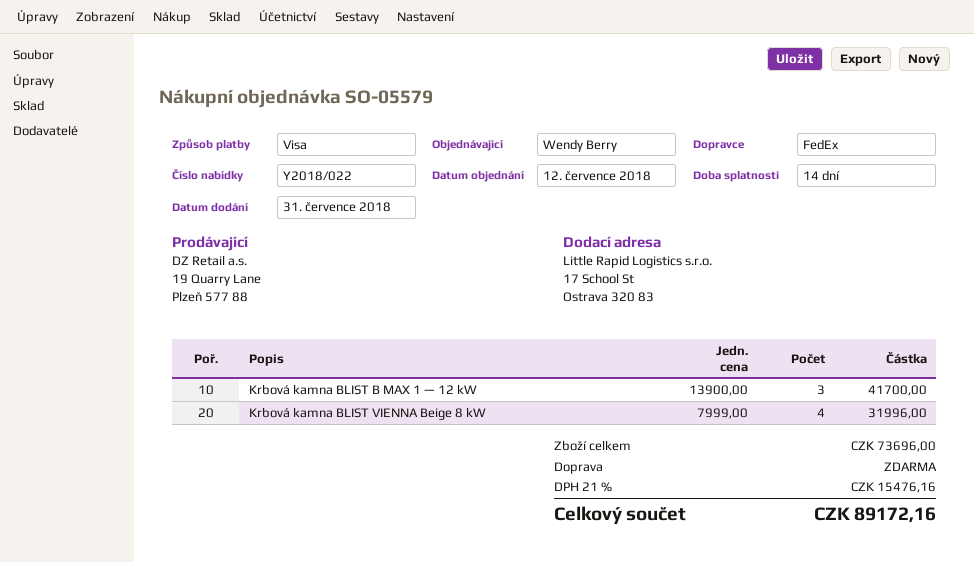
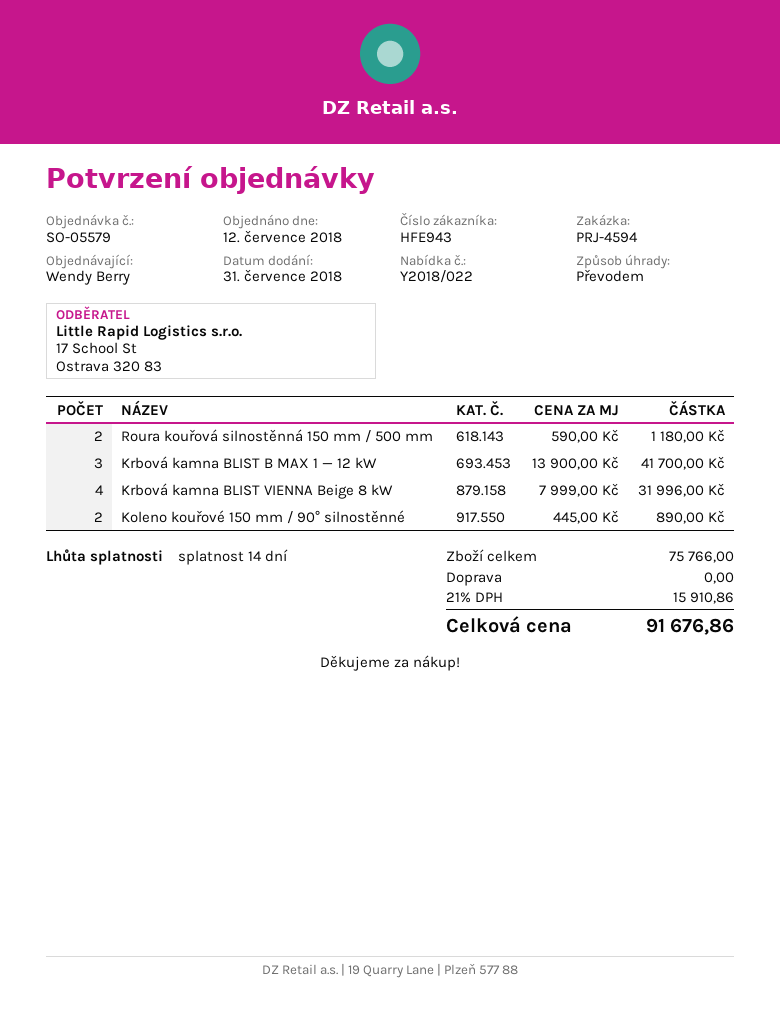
payment method: Visa -> bank transfer
Roura kouřová silnostěnná 150 mm / 500 mm: none -> 2 x 590.00 = 1180.00
Koleno kouřové 150 mm / 90° silnostěnné: none -> 2 x 445.00 = 890.00
subtotal: 73696.00 -> 75766.00
tax: 21% = 15476.16 -> 21% = 15910.86
total: 89172.16 -> 91676.86

